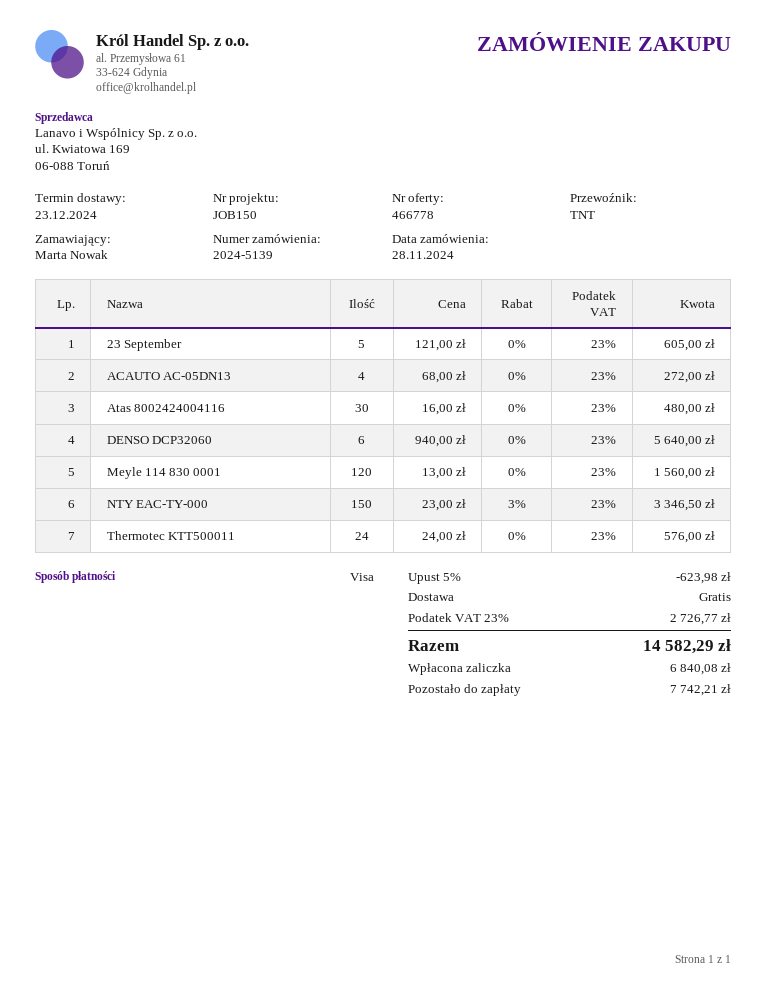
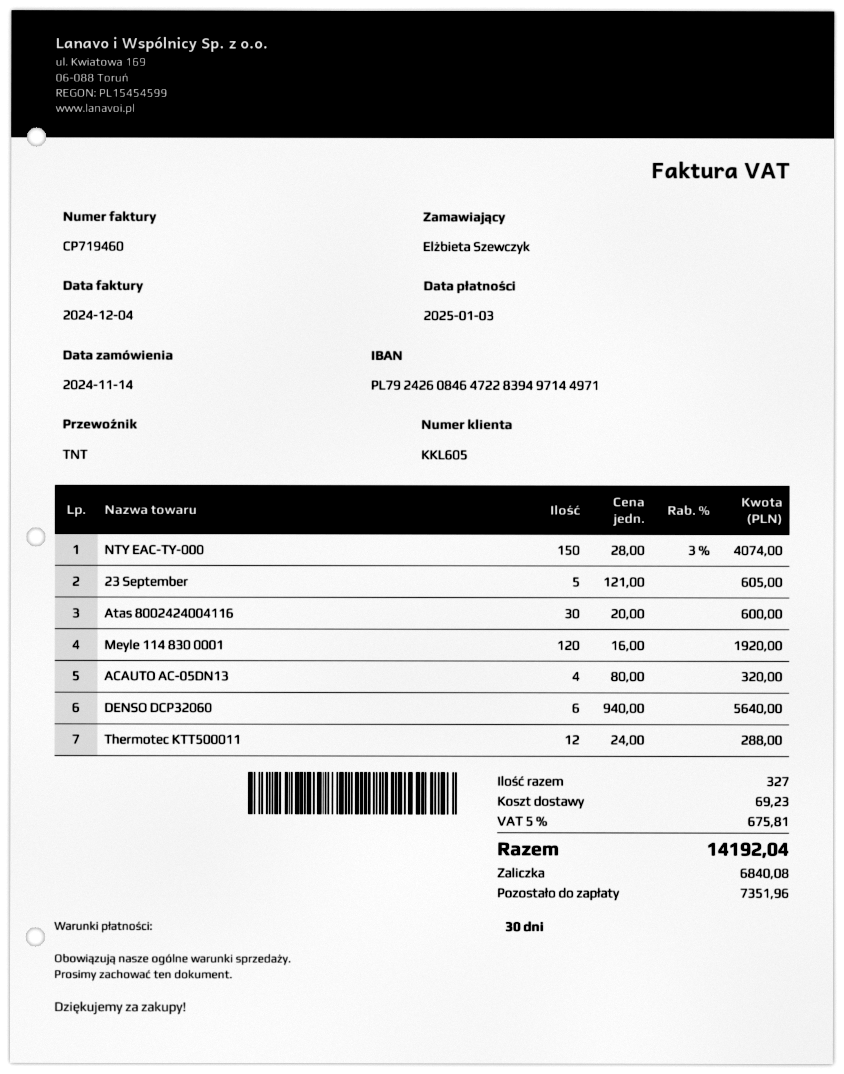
order date: 2024-11-28 -> 2024-11-14
ordered by: Marta Nowak -> Elżbieta Szewczyk
ACAUTO AC-05DN13: 4 x 68.00 = 272.00 -> 4 x 80.00 = 320.00
Atas 8002424004116: 30 x 16.00 = 480.00 -> 30 x 20.00 = 600.00
Meyle 114 830 0001: 120 x 13.00 = 1560.00 -> 120 x 16.00 = 1920.00
NTY EAC-TY-000: 150 x 23.00 - 3% = 3346.50 -> 150 x 28.00 - 3% = 4074.00
Thermotec KTT500011: 24 x 24.00 = 576.00 -> 12 x 24.00 = 288.00
discount: 5% = 623.98 -> none
shipping: 0.00 -> 69.23
tax: 23% = 2726.77 -> 5% = 675.81
total: 14582.29 -> 14192.04
balance: 7742.21 -> 7351.96

